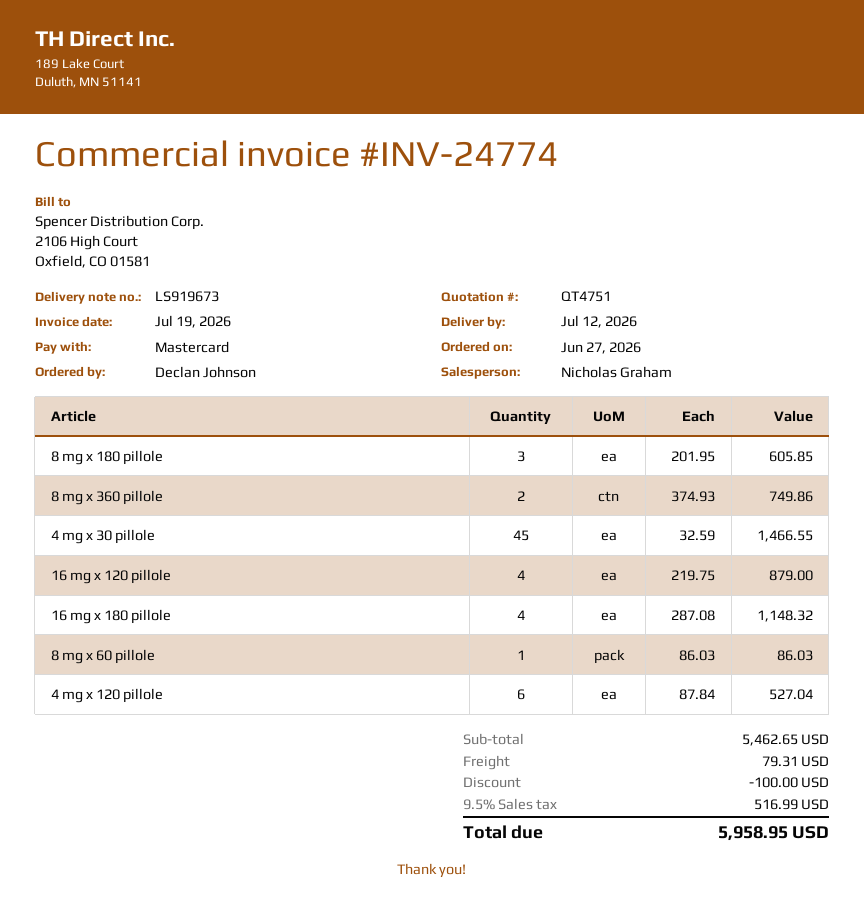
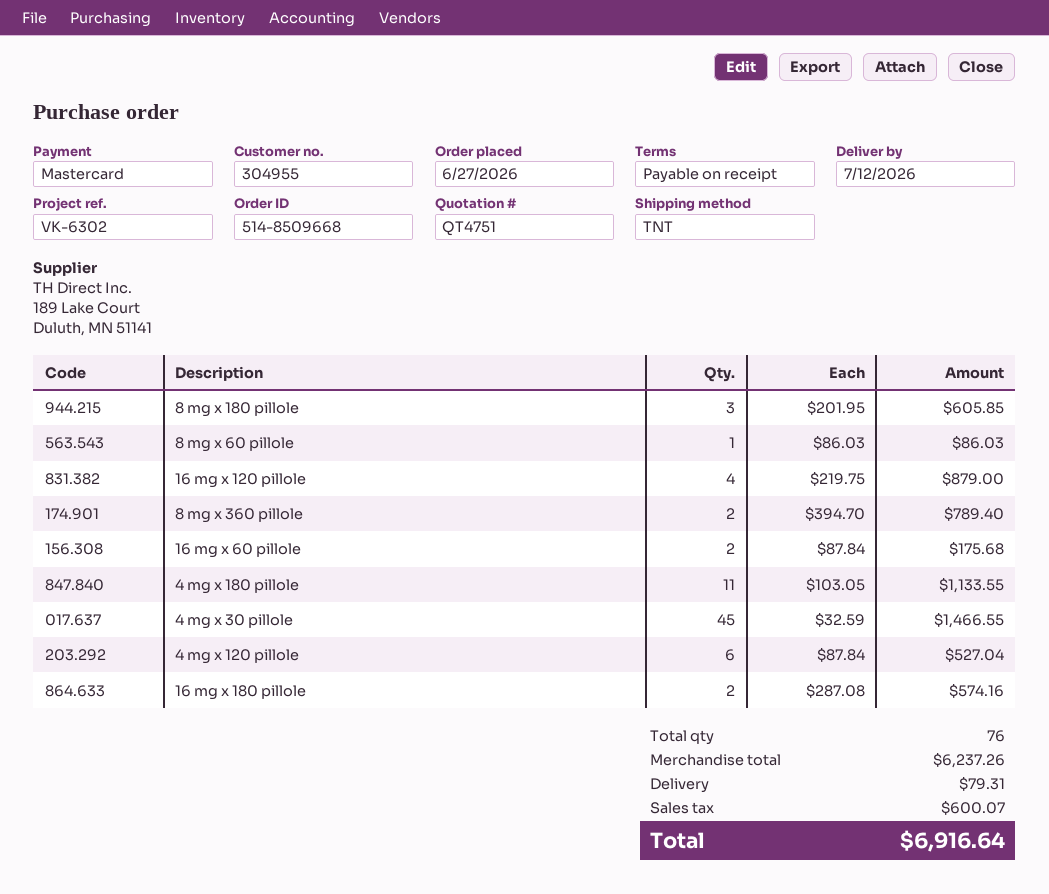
8 mg x 360 pillole: 2 x 374.93 = 749.86 -> 2 x 394.70 = 789.40
16 mg x 180 pillole: 4 x 287.08 = 1148.32 -> 2 x 287.08 = 574.16
16 mg x 60 pillole: none -> 2 x 87.84 = 175.68
4 mg x 180 pillole: none -> 11 x 103.05 = 1133.55
subtotal: 5462.65 -> 6237.26
discount: 100.00 -> none
tax: 516.99 -> 600.07
total: 5958.95 -> 6916.64

